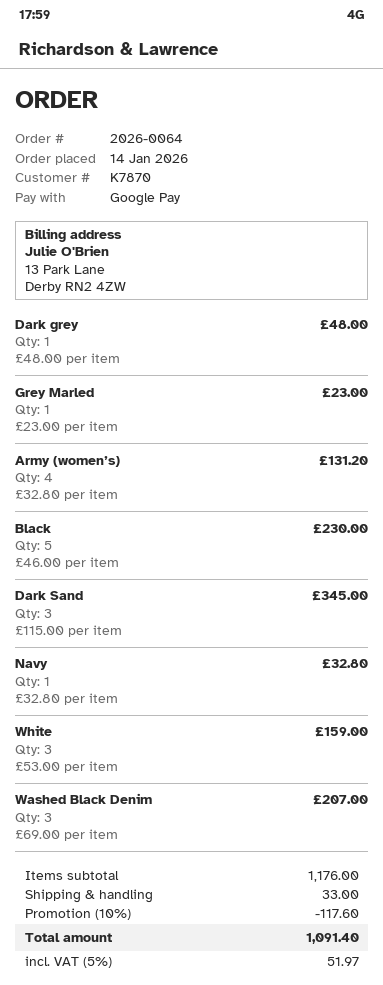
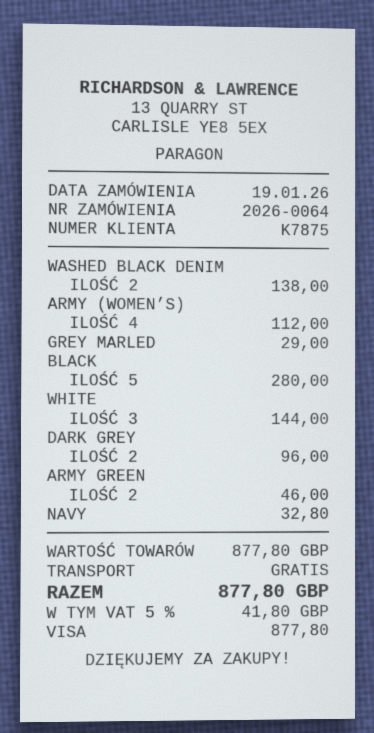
order date: 2026-01-14 -> 2026-01-19
customer number: K7870 -> K7875
payment method: Google Pay -> Visa
Dark grey: 1 for 48.00 -> 2 for 96.00
Grey Marled: 1 for 23.00 -> 1 for 29.00
Army (women’s): 4 for 131.20 -> 4 for 112.00
Black: 5 for 230.00 -> 5 for 280.00
Dark Sand: 3 for 345.00 -> none
White: 3 for 159.00 -> 3 for 144.00
Washed Black Denim: 3 for 207.00 -> 2 for 138.00
ARMY GREEN: none -> 2 for 46.00
subtotal: 1176.00 -> 877.80
discount: 10% = 117.60 -> none
shipping: 33.00 -> 0.00
tax: 5% = 51.97 -> 5% = 41.80
total: 1091.40 -> 877.80

